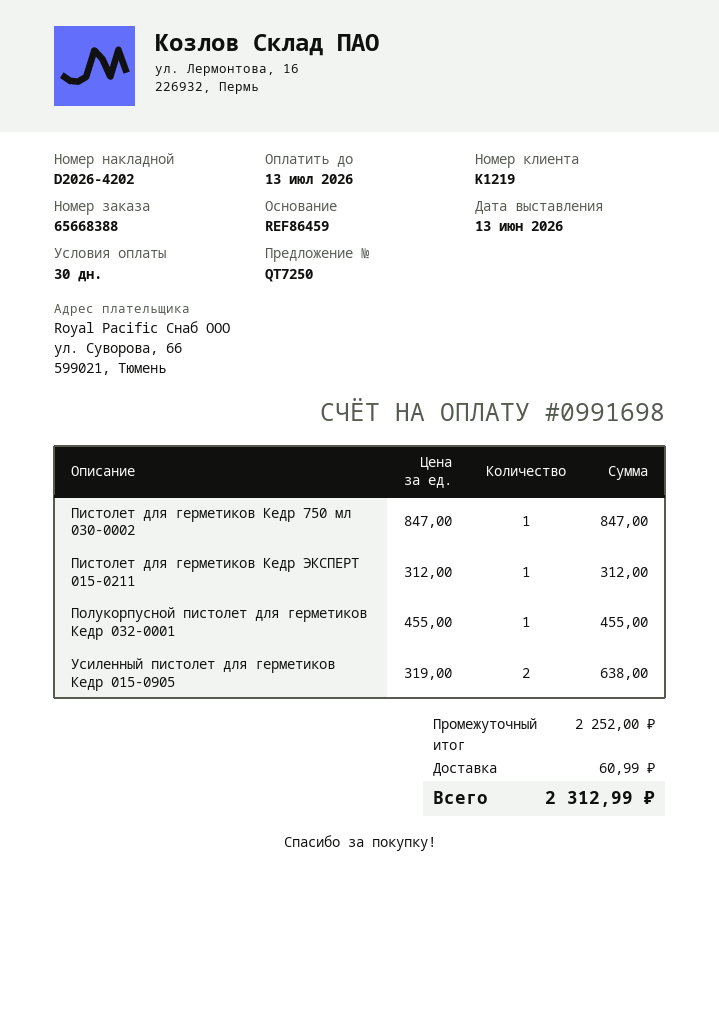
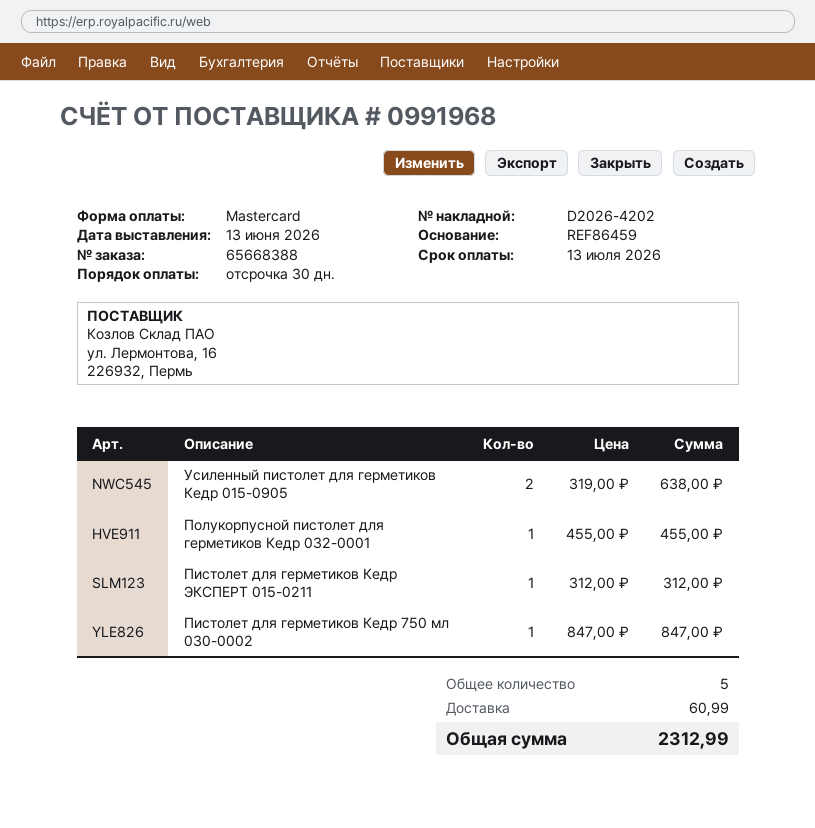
invoice number: 0991698 -> 0991968

